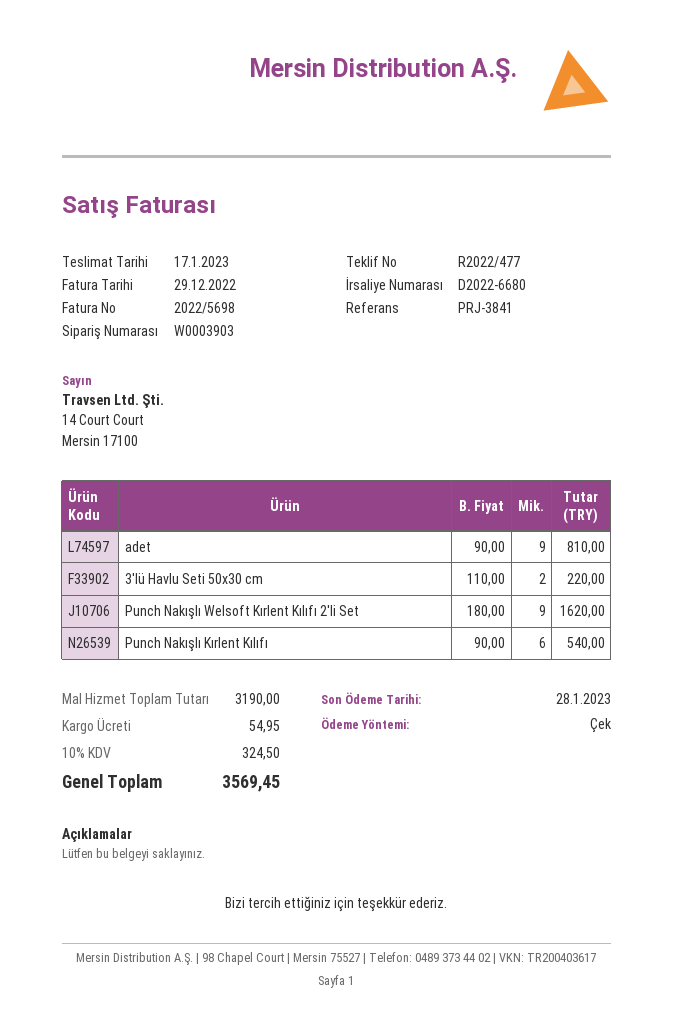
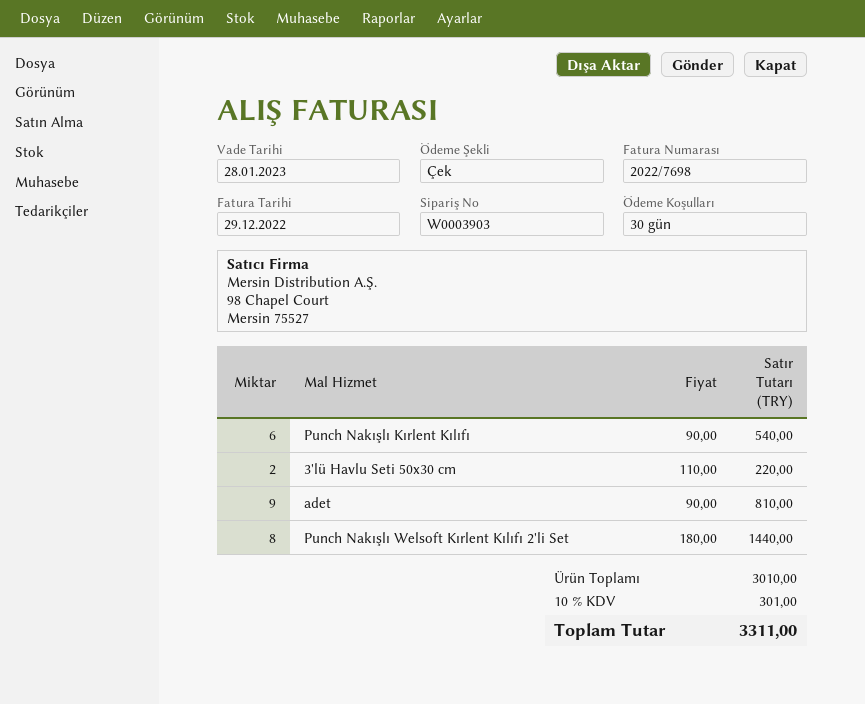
invoice number: 2022/5698 -> 2022/7698
Punch Nakışlı Welsoft Kırlent Kılıfı 2'li Set: 9 x 180.00 = 1620.00 -> 8 x 180.00 = 1440.00
subtotal: 3190.00 -> 3010.00
shipping: 54.95 -> none
tax: 10% = 324.50 -> 10% = 301.00
total: 3569.45 -> 3311.00

